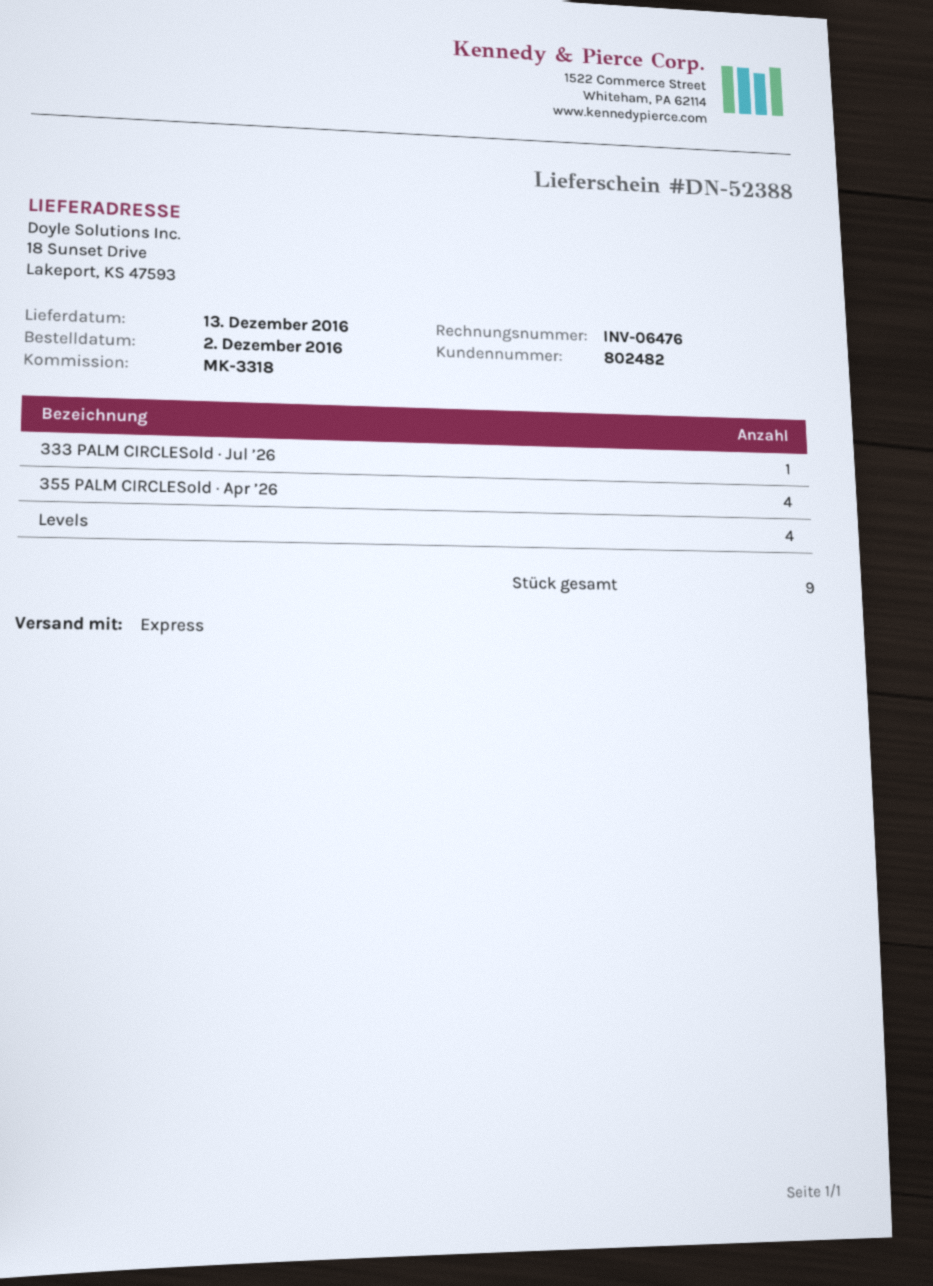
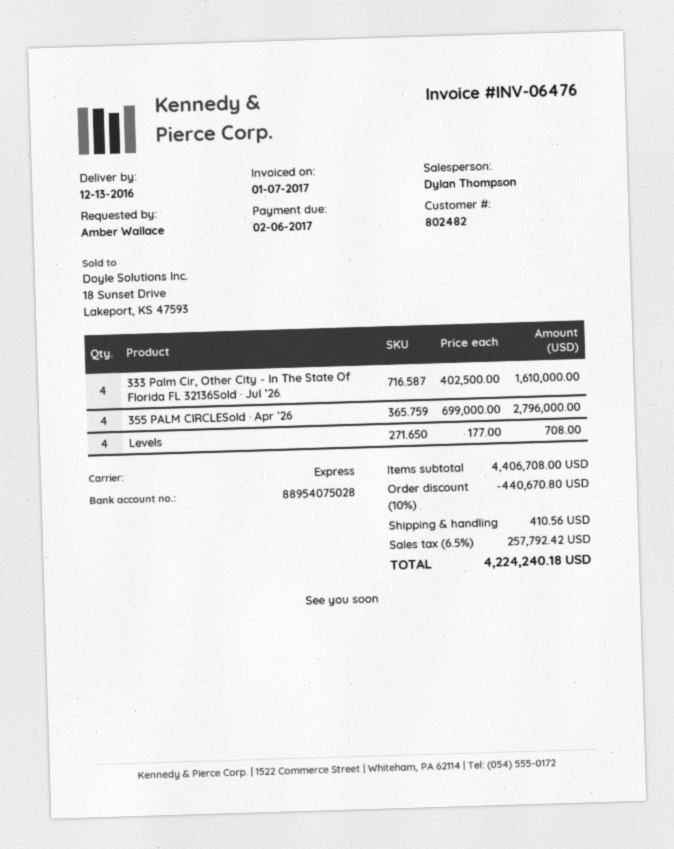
333 PALM CIRCLESold · Jul ’26: 1 -> none
333 Palm Cir, Other City - In The State Of Florida FL 32136Sold · Jul ’26: none -> 4

